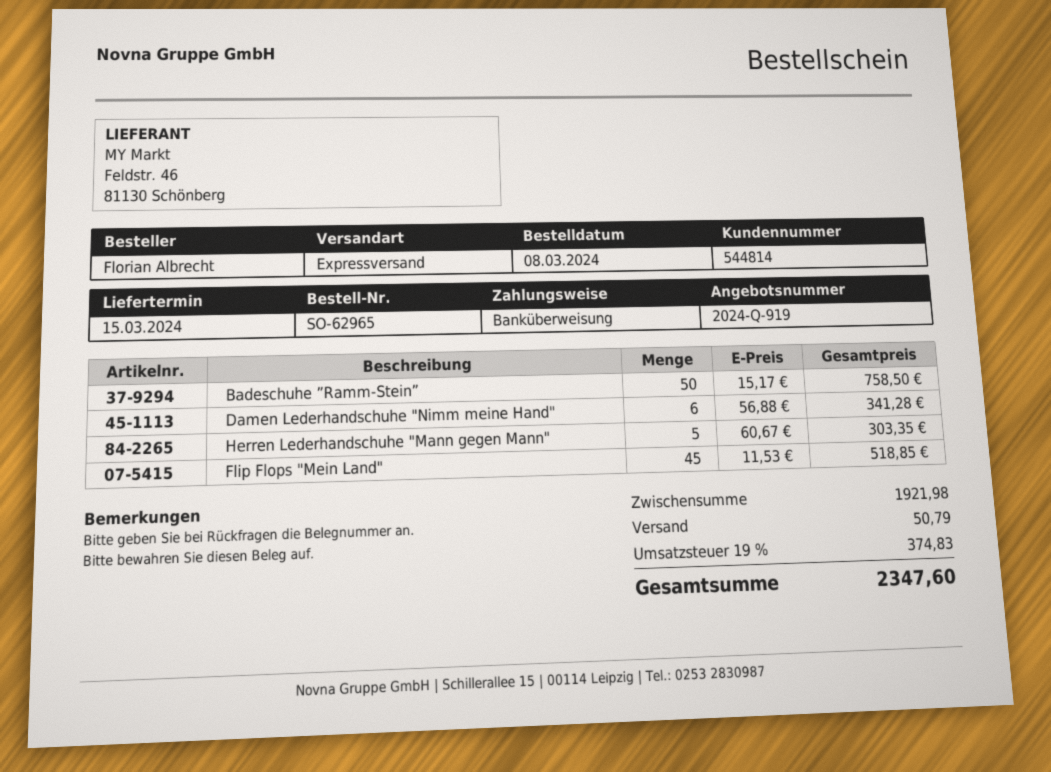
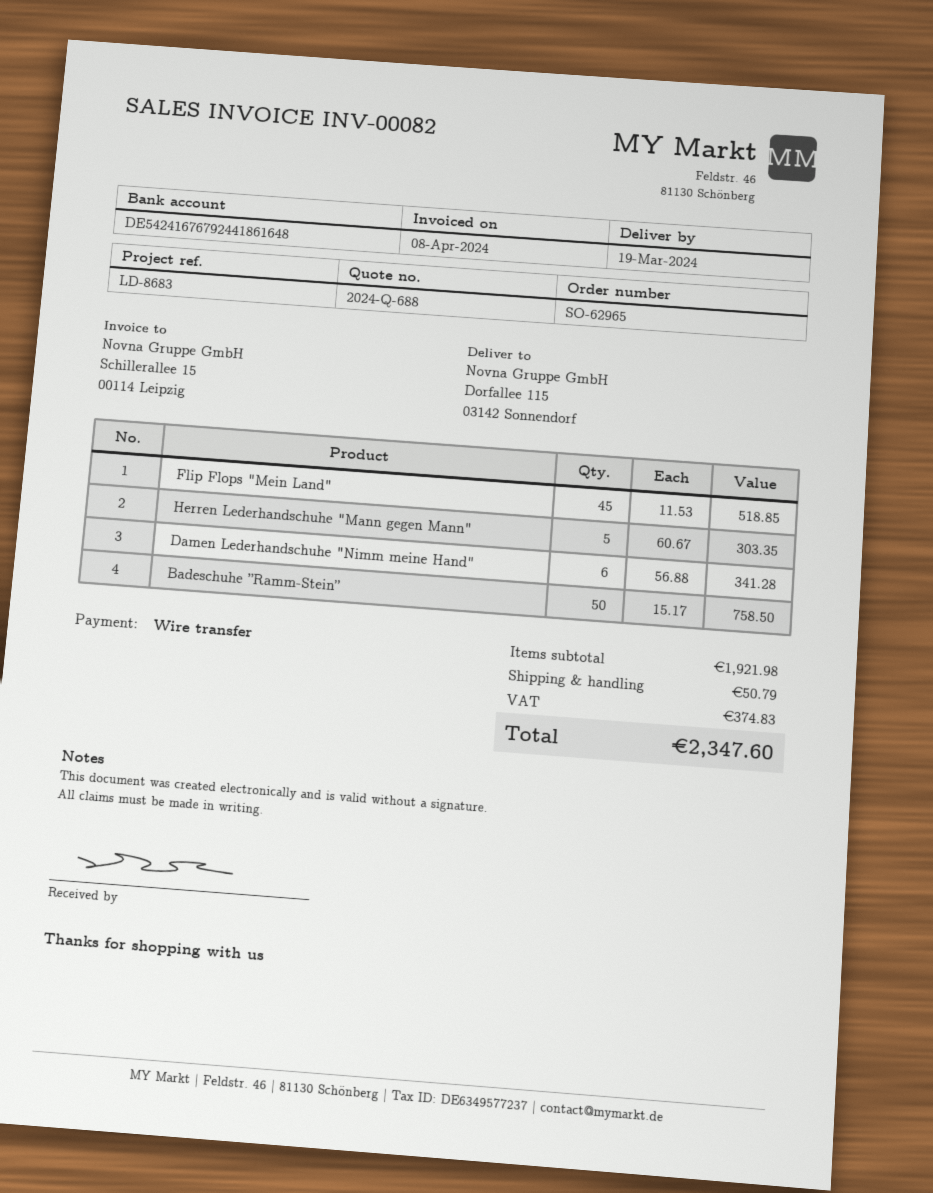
quote number: 2024-Q-919 -> 2024-Q-688
delivery date: 2024-03-15 -> 2024-03-19

